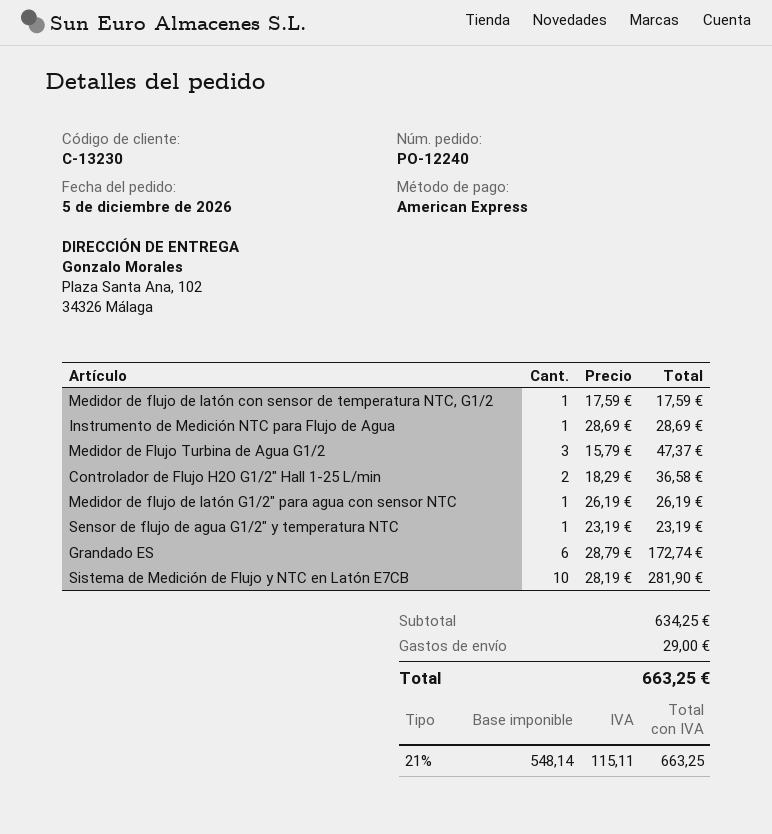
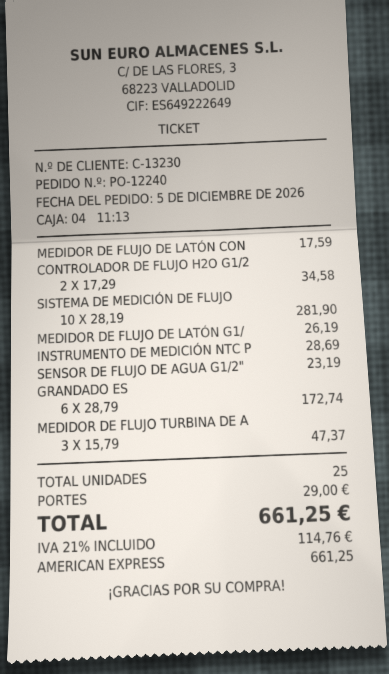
Controlador de Flujo H2O G1/2" Hall 1‑25 L/min: 2 x 18.29 = 36.58 -> 2 x 17.29 = 34.58
tax: 21% = 115.11 -> 21% = 114.76
total: 663.25 -> 661.25

